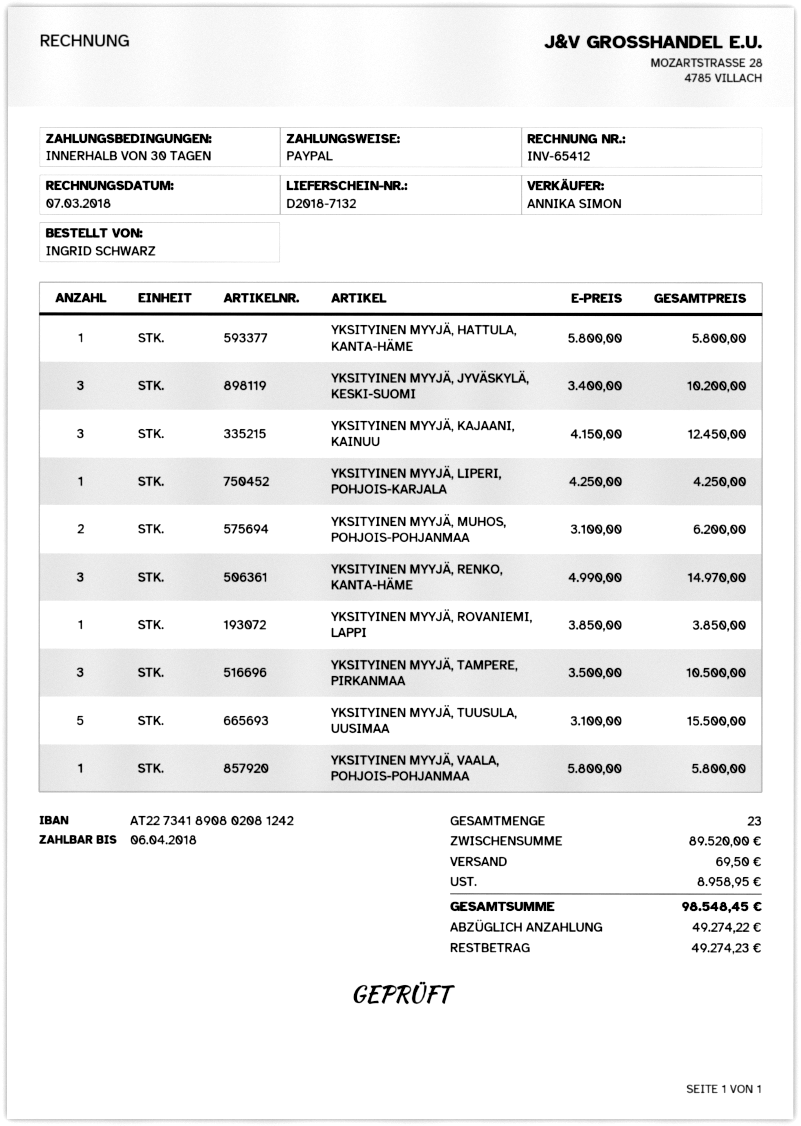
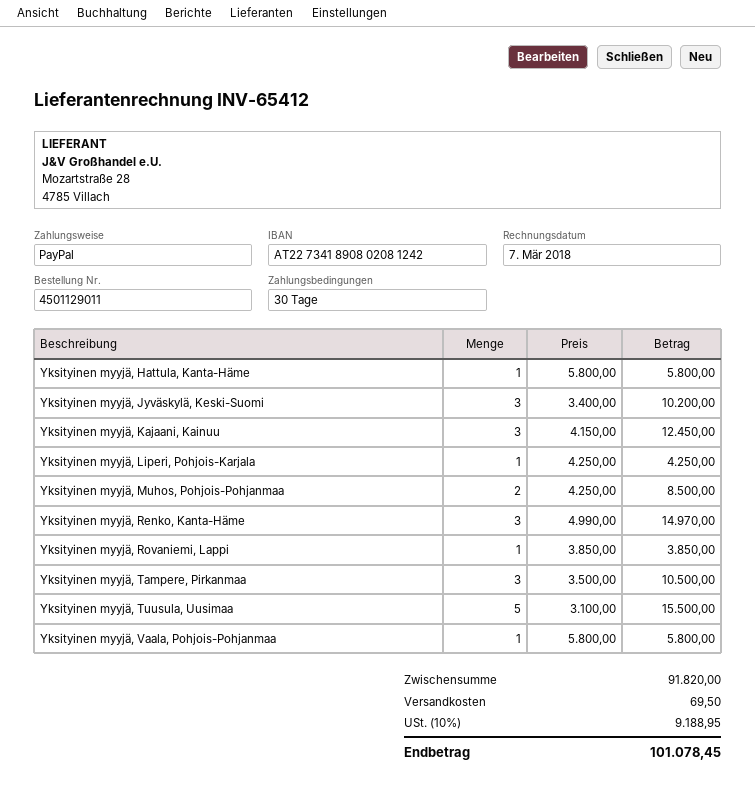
YKSITYINEN MYYJÄ, MUHOS, POHJOIS-POHJANMAA: 2 x 3100.00 = 6200.00 -> 2 x 4250.00 = 8500.00
subtotal: 89520.00 -> 91820.00
tax: 8958.95 -> 9188.95
total: 98548.45 -> 101078.45

